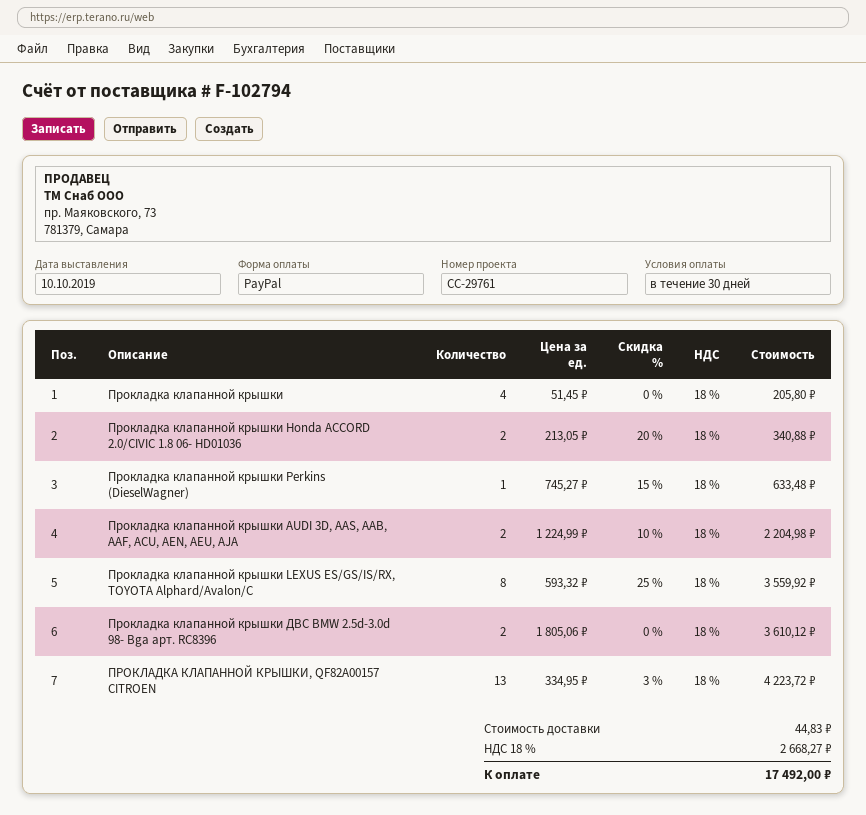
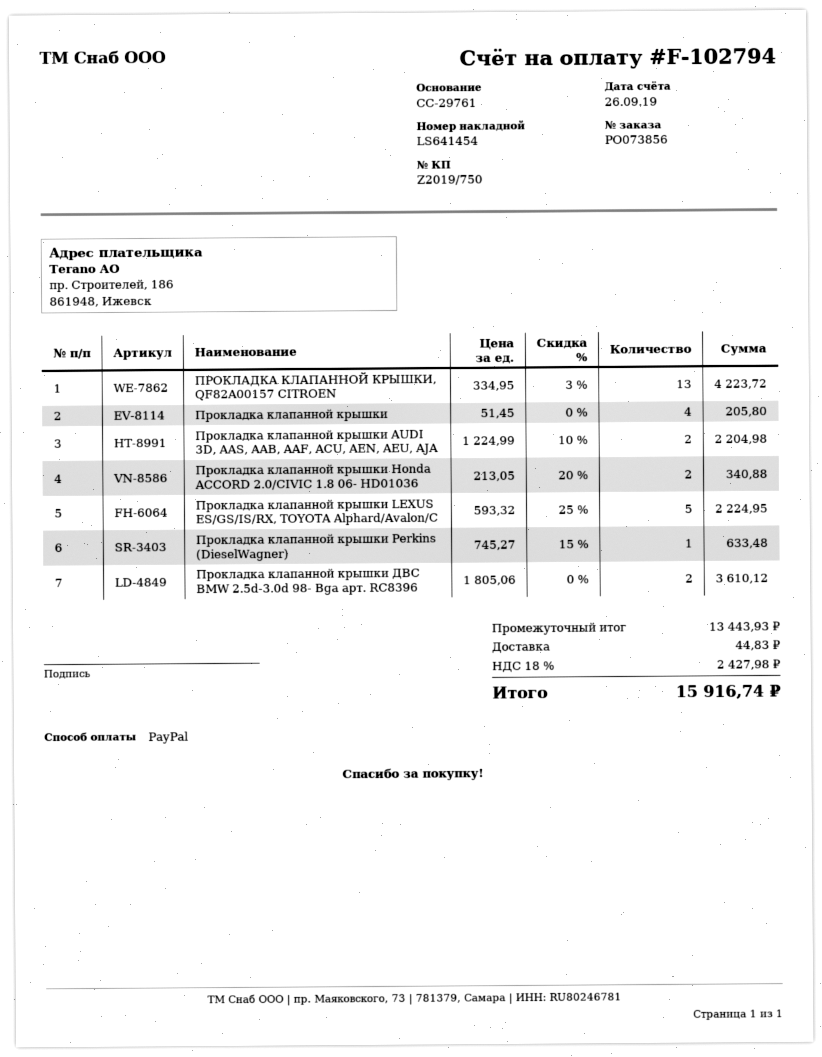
invoice date: 2019-10-10 -> 2019-09-26
Прокладка клапанной крышки LEXUS ES/GS/IS/RX, TOYOTA Alphard/Avalon/C: 8 x 593.32 - 25% = 3559.92 -> 5 x 593.32 - 25% = 2224.95
tax: 18% = 2668.27 -> 18% = 2427.98
total: 17492.00 -> 15916.74

